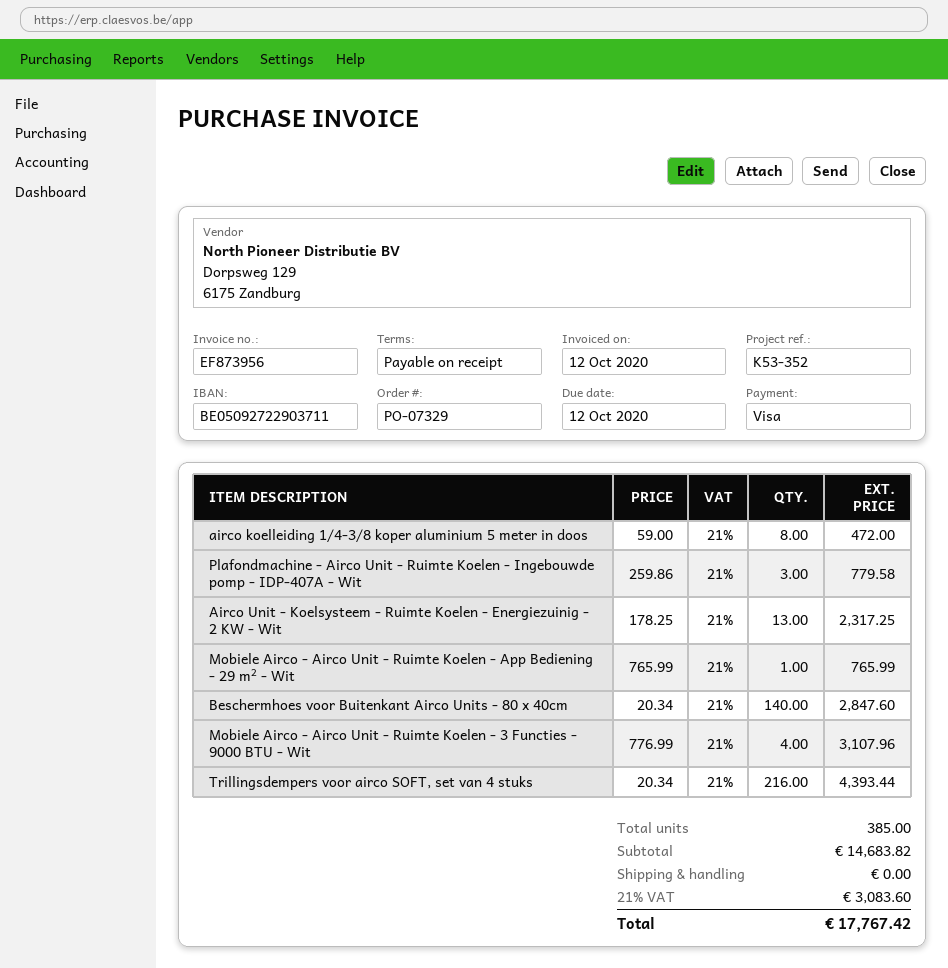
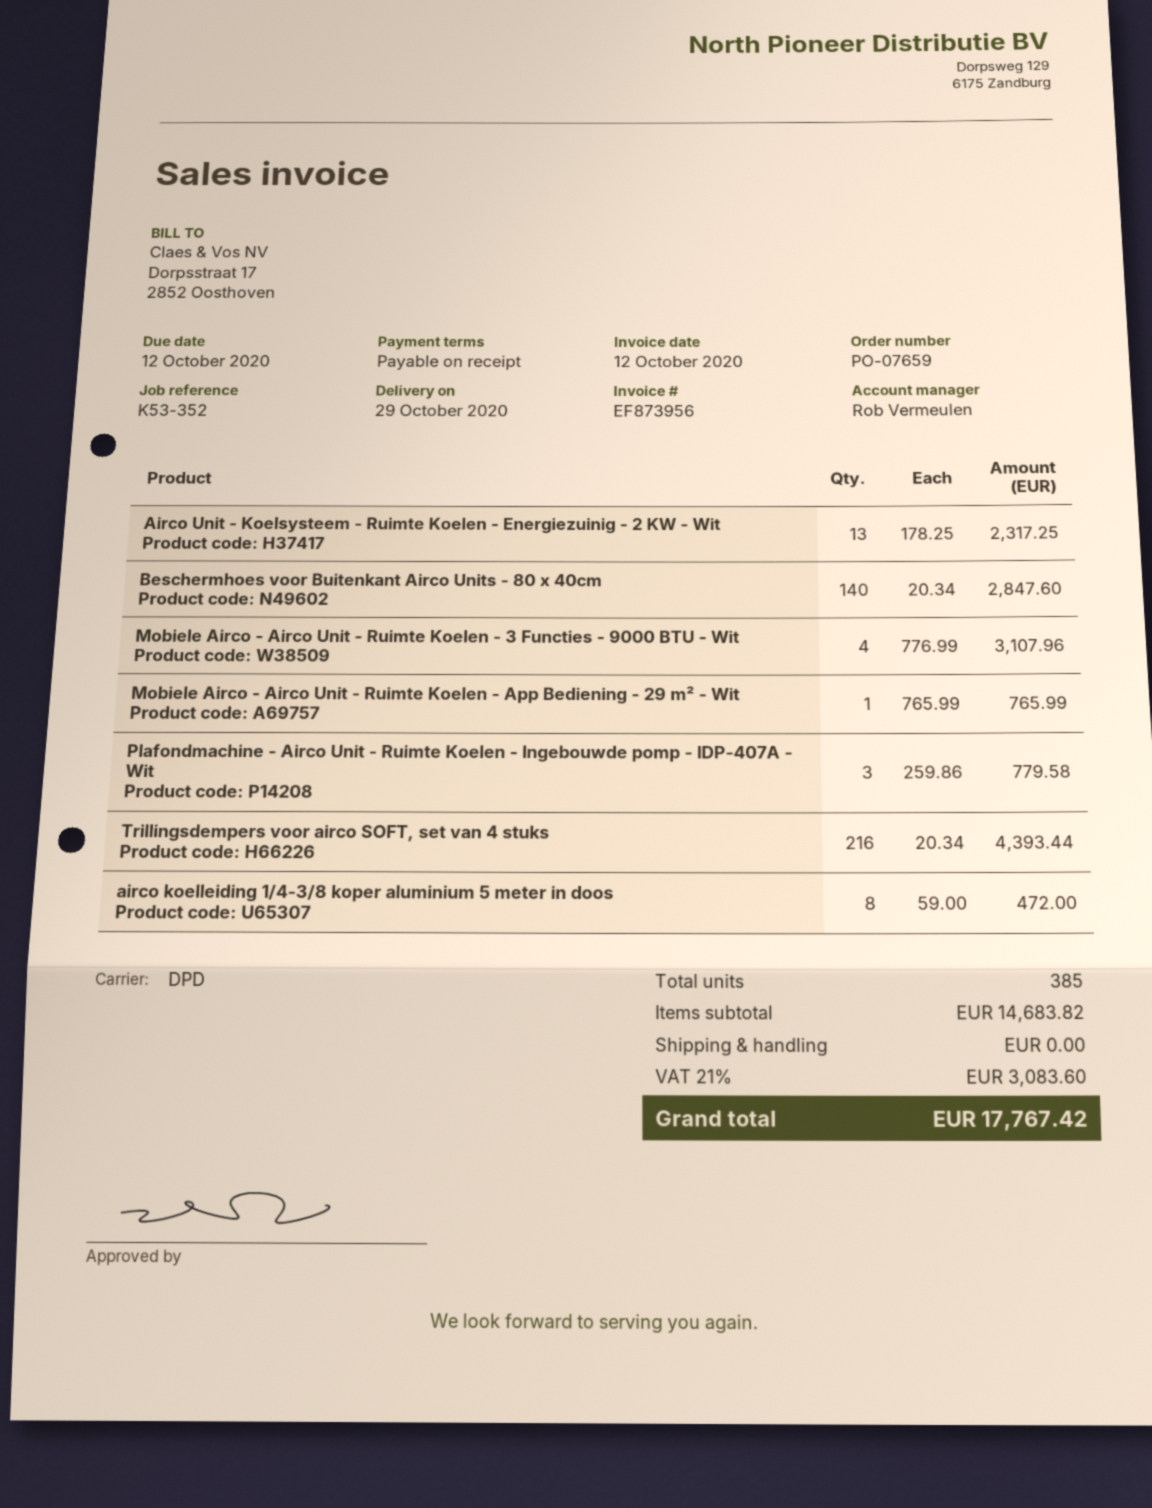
order number: PO-07329 -> PO-07659

